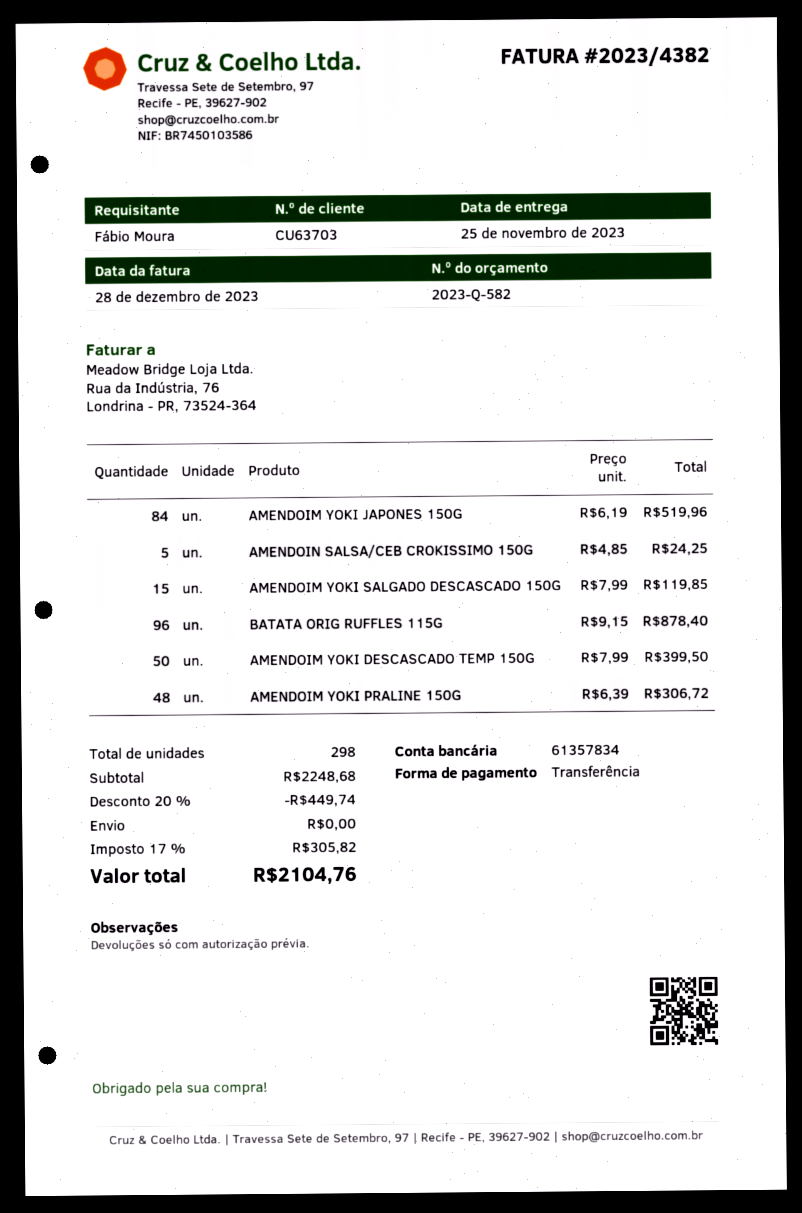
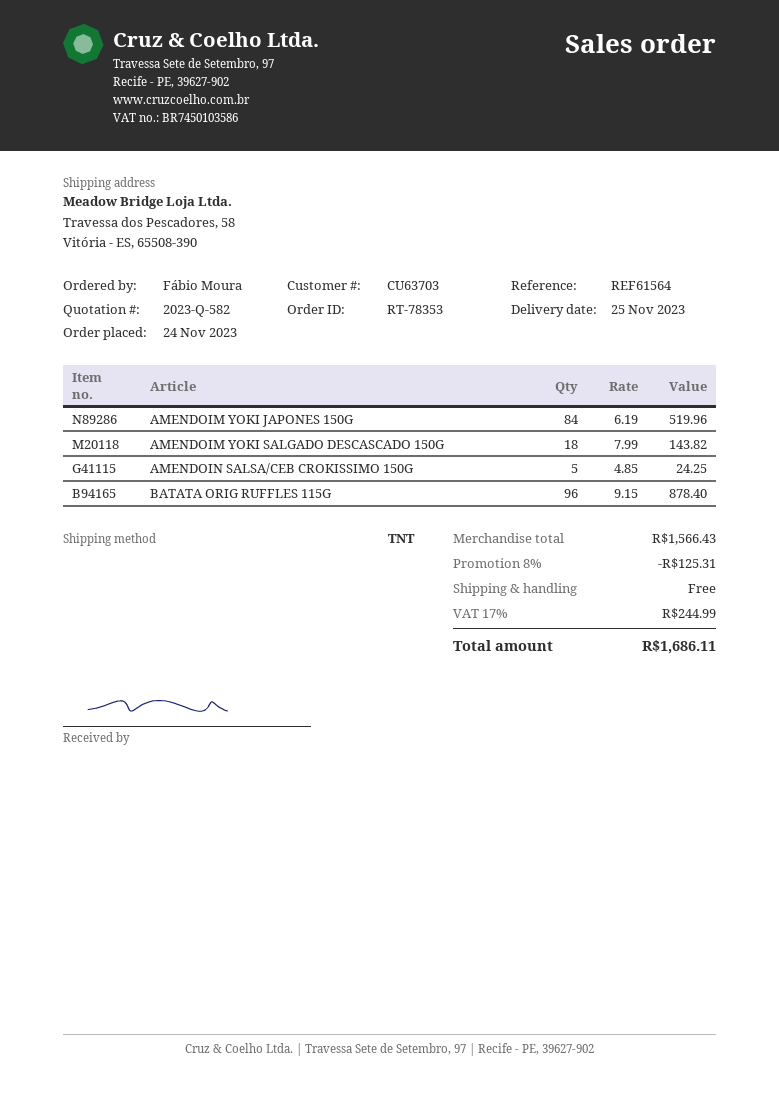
AMENDOIM YOKI SALGADO DESCASCADO 150G: 15 x 7.99 = 119.85 -> 18 x 7.99 = 143.82
AMENDOIM YOKI DESCASCADO TEMP 150G: 50 x 7.99 = 399.50 -> none
AMENDOIM YOKI PRALINE 150G: 48 x 6.39 = 306.72 -> none
subtotal: 2248.68 -> 1566.43
discount: 20% = 449.74 -> 8% = 125.31
tax: 17% = 305.82 -> 17% = 244.99
total: 2104.76 -> 1686.11

